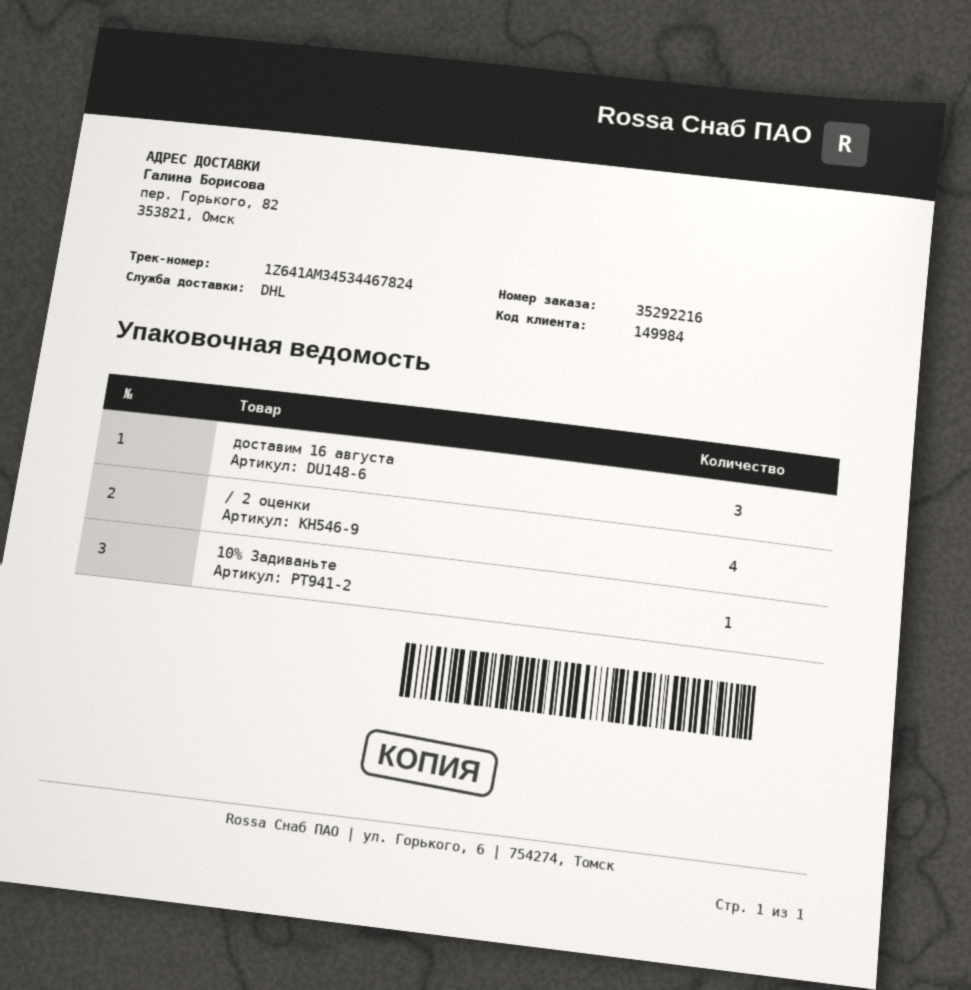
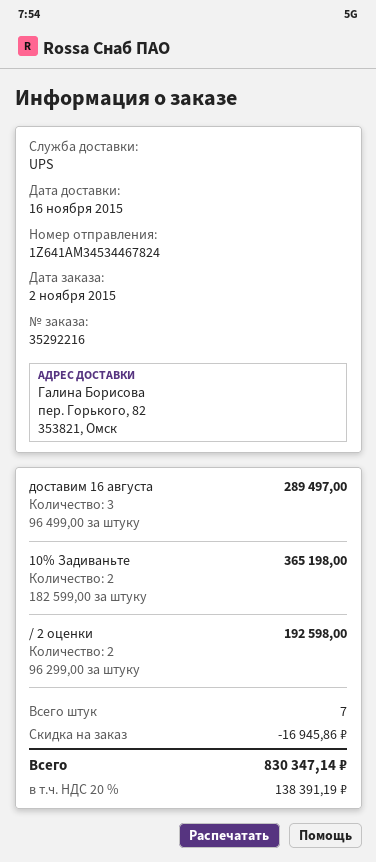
shipping method: DHL -> UPS
/ 2 оценки: 4 -> 2
10% Задиваньте: 1 -> 2

